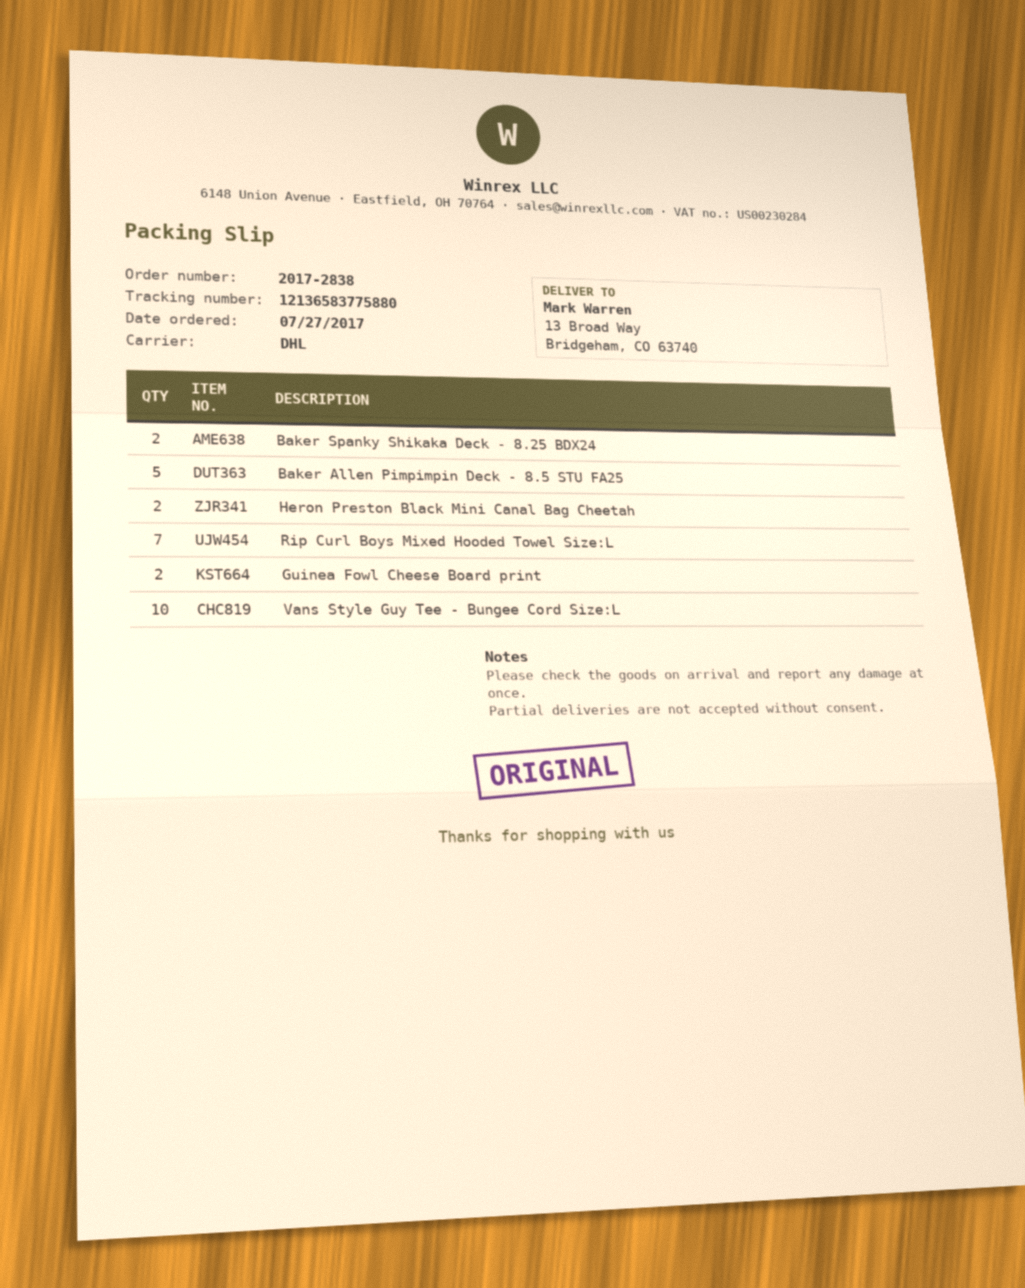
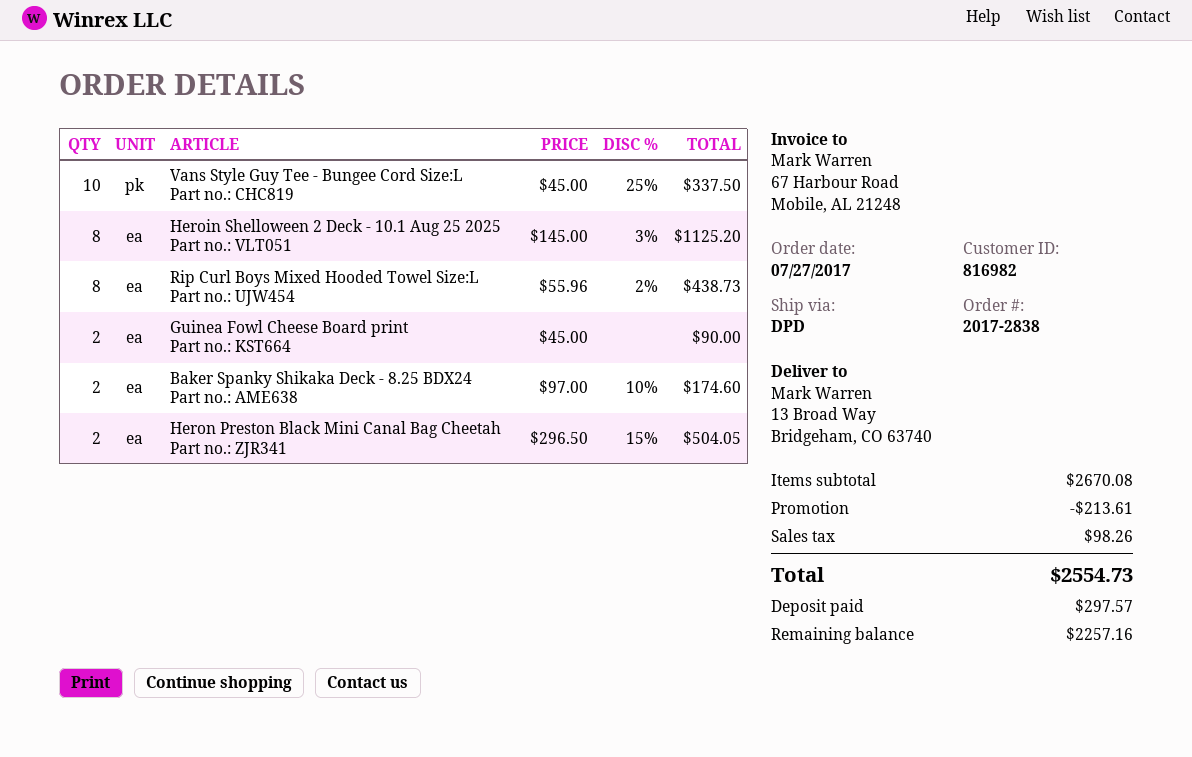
shipping method: DHL -> DPD
Baker Allen Pimpimpin Deck - 8.5 STU FA25: 5 -> none
Rip Curl Boys Mixed Hooded Towel Size:L: 7 -> 8
Heroin Shelloween 2 Deck - 10.1 Aug 25 2025: none -> 8

